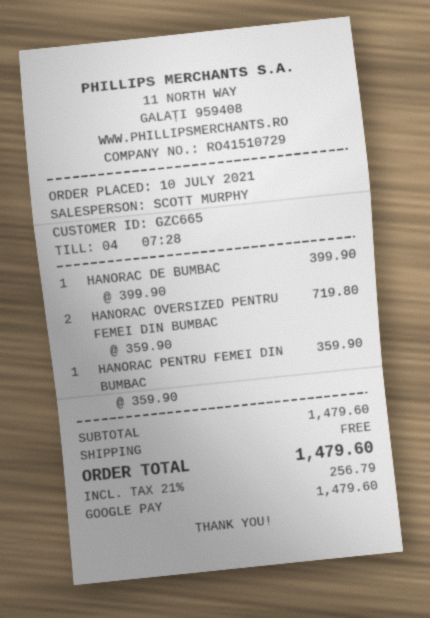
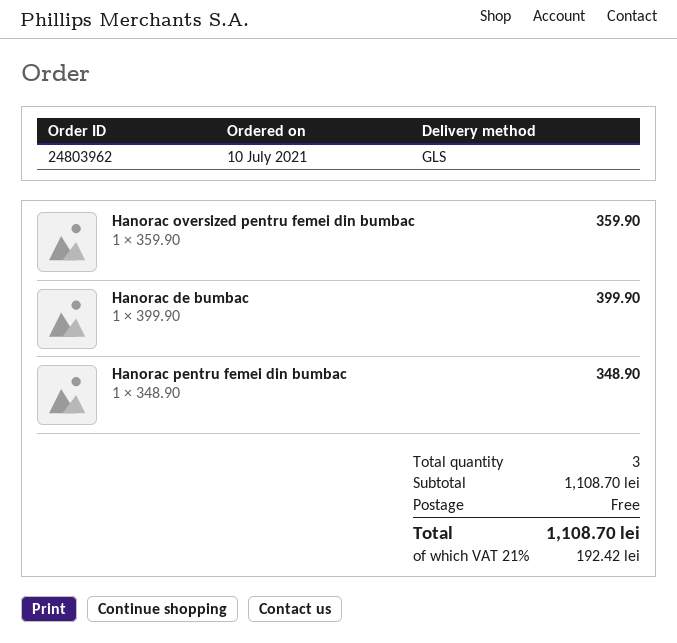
HANORAC OVERSIZED PENTRU FEMEI DIN BUMBAC: 2 x 359.90 = 719.80 -> 1 x 359.90 = 359.90
HANORAC PENTRU FEMEI DIN BUMBAC: 1 x 359.90 = 359.90 -> 1 x 348.90 = 348.90
subtotal: 1479.60 -> 1108.70
tax: 21% = 256.79 -> 21% = 192.42
total: 1479.60 -> 1108.70

